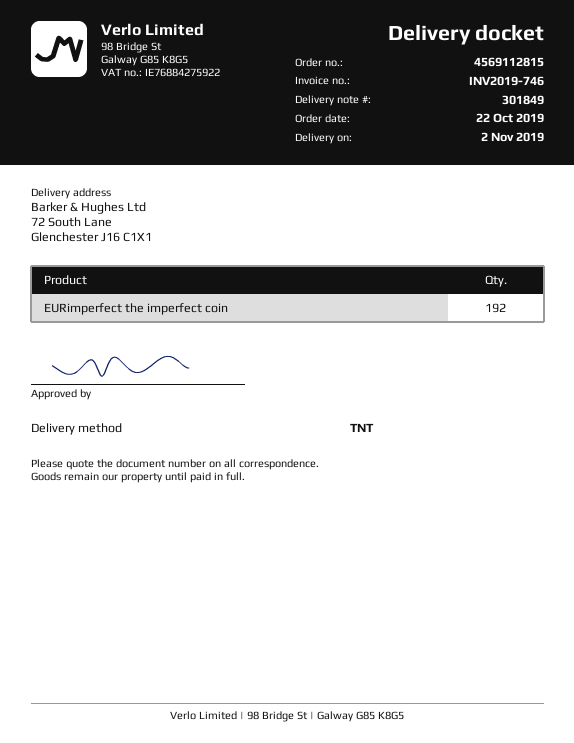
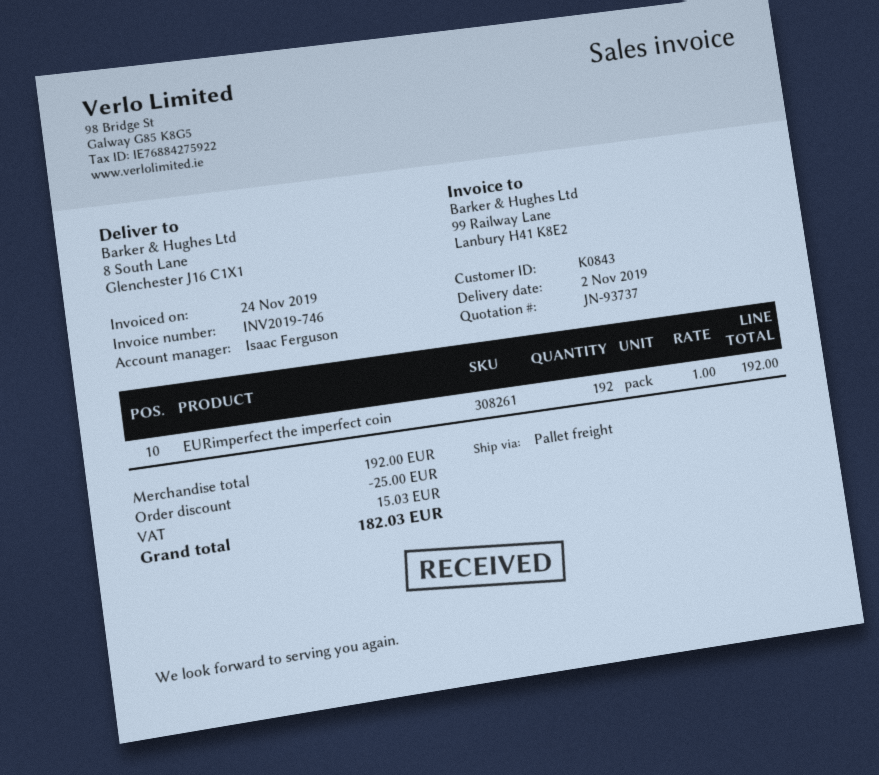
shipping method: TNT -> pallet freight
ship to: 72 South Lane, Glenchester J16 C1X1 -> 8 South Lane, Glenchester J16 C1X1

